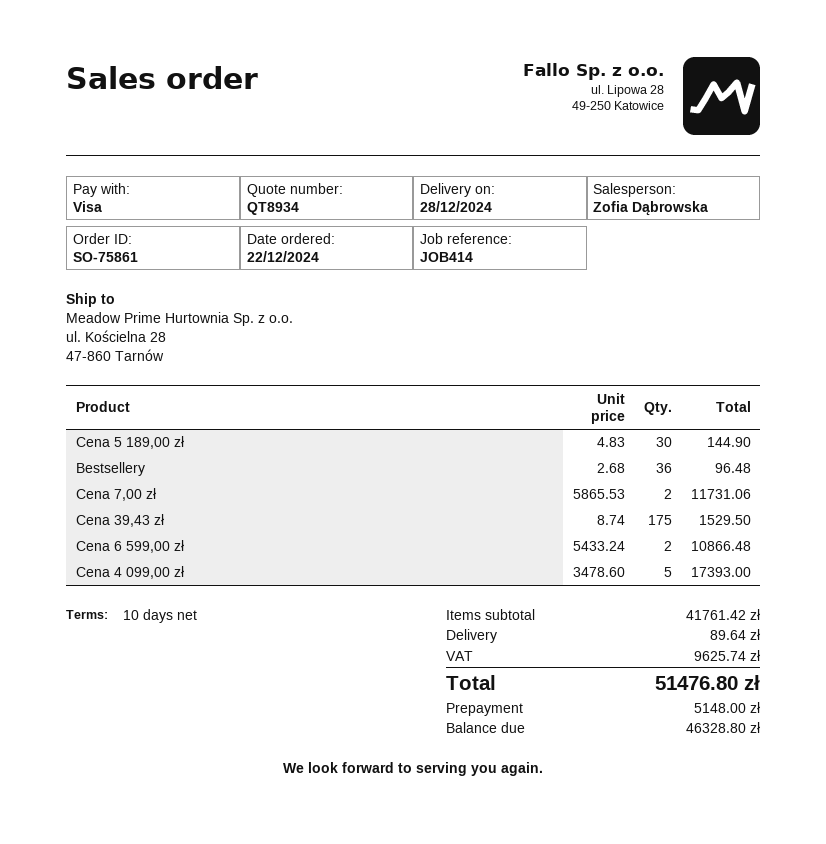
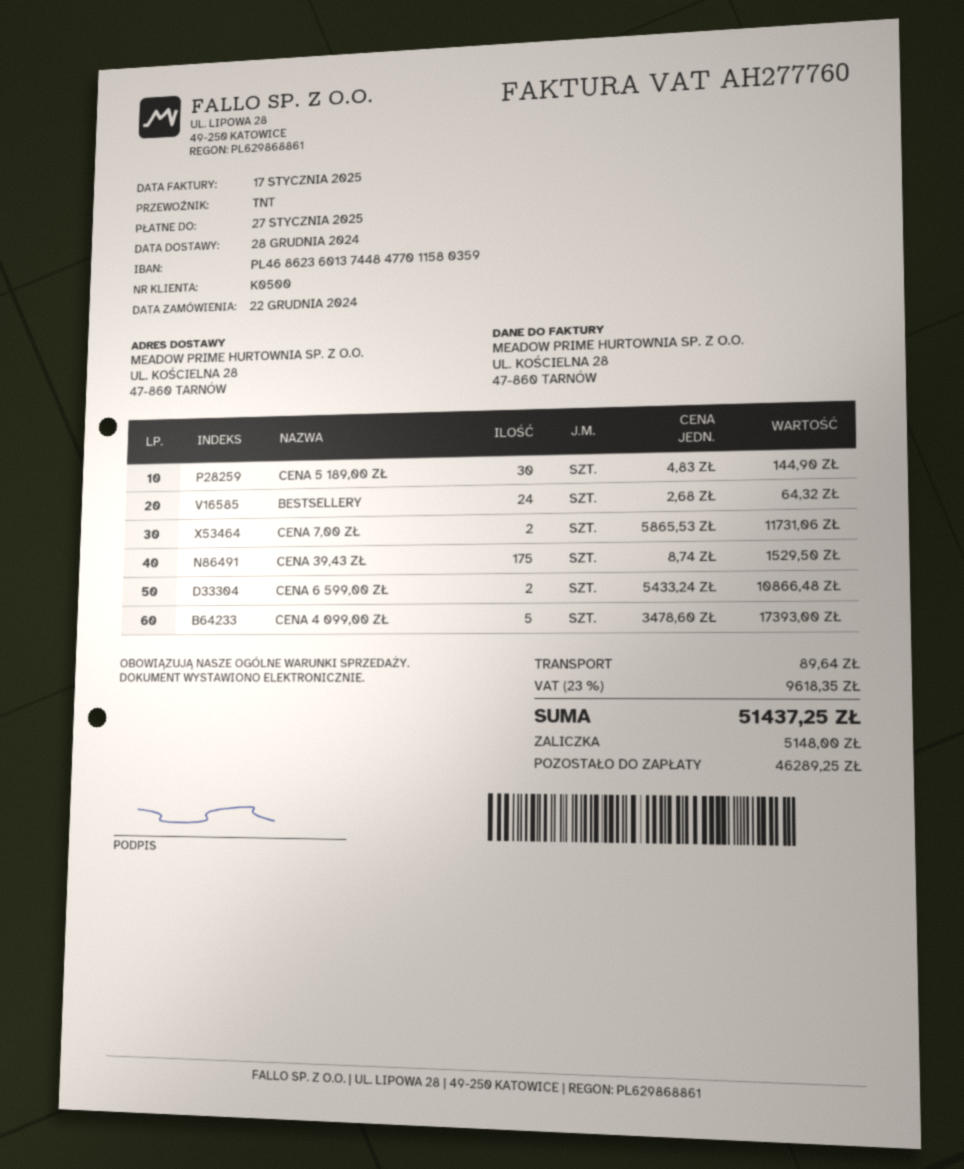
Bestsellery: 36 x 2.68 = 96.48 -> 24 x 2.68 = 64.32
tax: 9625.74 -> 9618.35
total: 51476.80 -> 51437.25
balance: 46328.80 -> 46289.25

